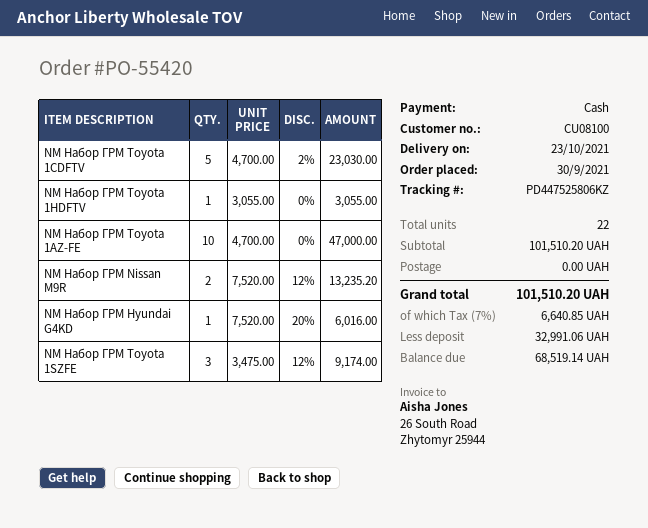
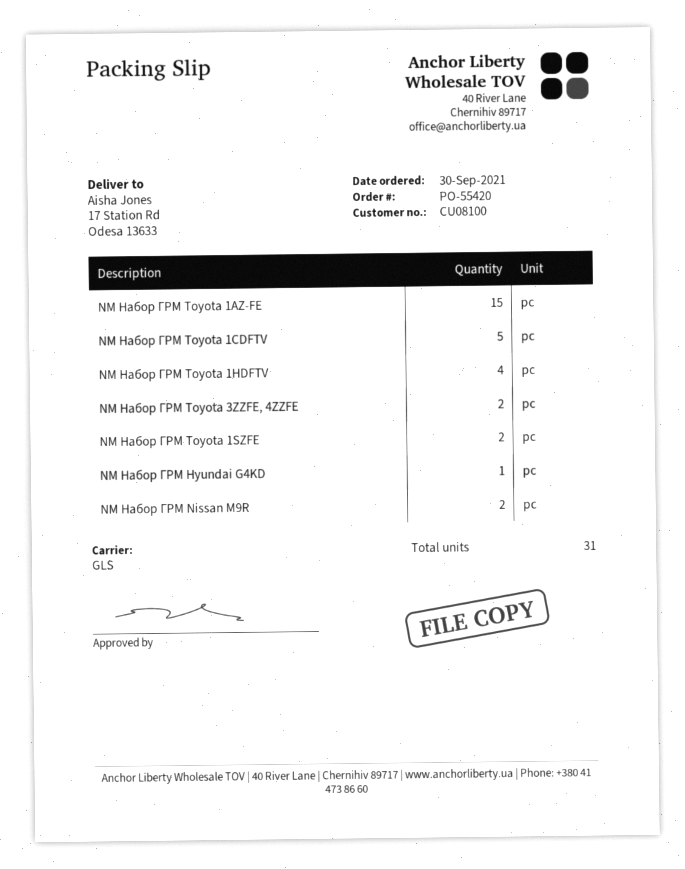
NM Набор ГРМ Toyota 1HDFTV: 1 -> 4
NM Набор ГРМ Toyota 1AZ-FE: 10 -> 15
NM Набор ГРМ Toyota 1SZFE: 3 -> 2
NM Набор ГРМ Toyota 3ZZFE, 4ZZFE: none -> 2
total quantity: 22 -> 31

